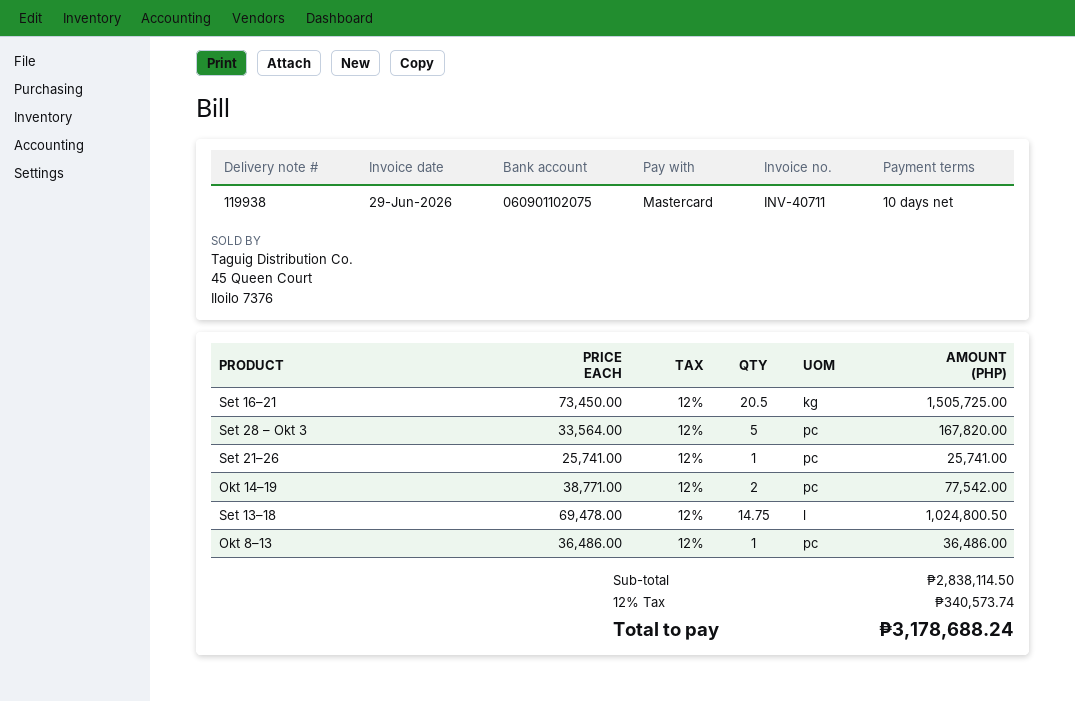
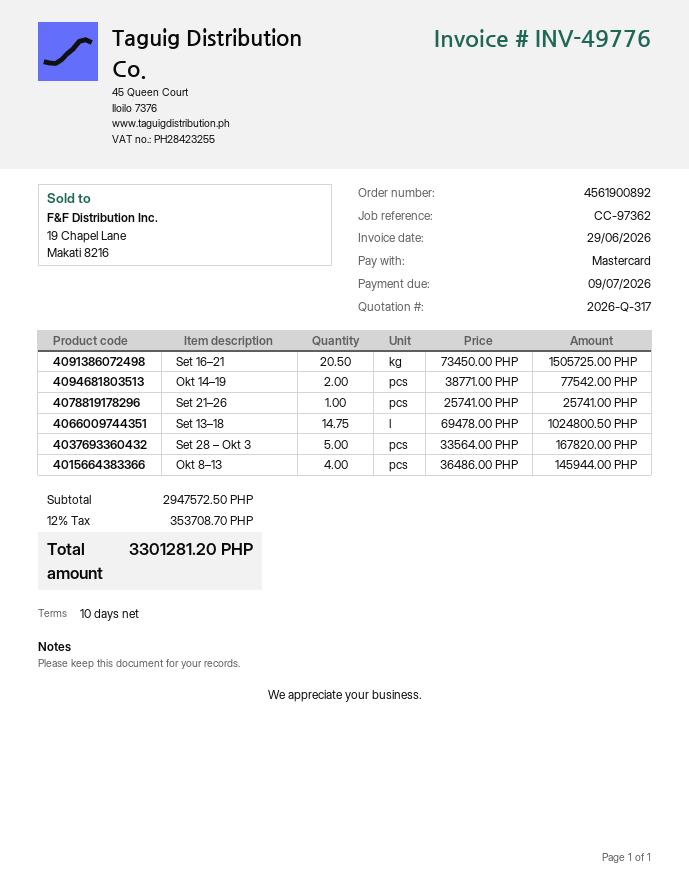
invoice number: INV-40711 -> INV-49776
Okt 8–13: 1 x 36486.00 = 36486.00 -> 4 x 36486.00 = 145944.00
subtotal: 2838114.50 -> 2947572.50
tax: 12% = 340573.74 -> 12% = 353708.70
total: 3178688.24 -> 3301281.20

